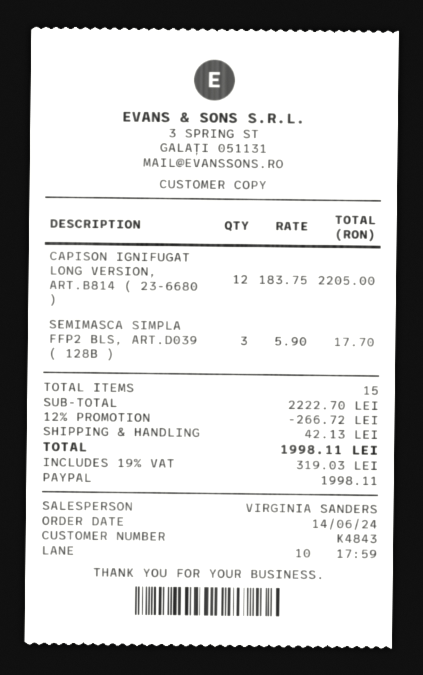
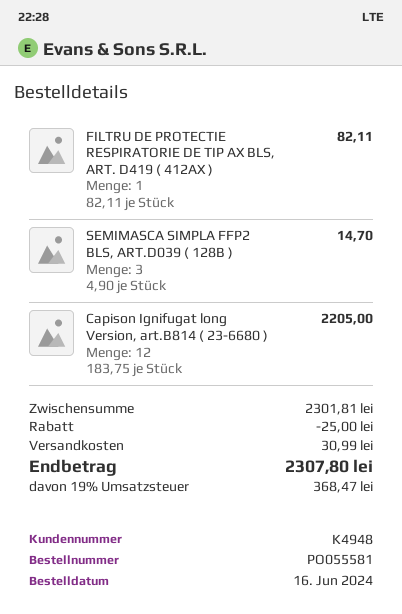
order date: 2024-06-14 -> 2024-06-16
customer number: K4843 -> K4948
SEMIMASCA SIMPLA FFP2 BLS, ART.D039 ( 128B ): 3 x 5.90 = 17.70 -> 3 x 4.90 = 14.70
FILTRU DE PROTECTIE RESPIRATORIE DE TIP AX BLS, ART. D419 ( 412AX ): none -> 1 x 82.11 = 82.11
subtotal: 2222.70 -> 2301.81
discount: 266.72 -> 25.00
shipping: 42.13 -> 30.99
tax: 19% = 319.03 -> 19% = 368.47
total: 1998.11 -> 2307.80

